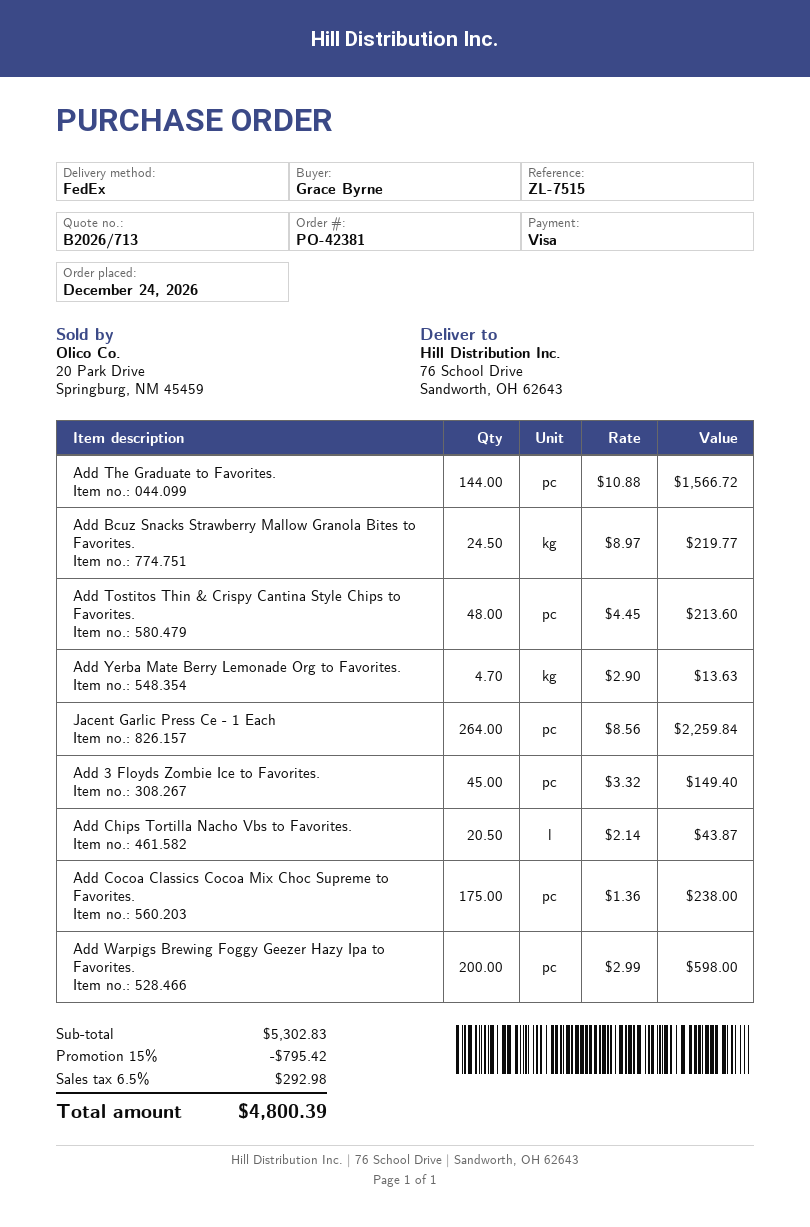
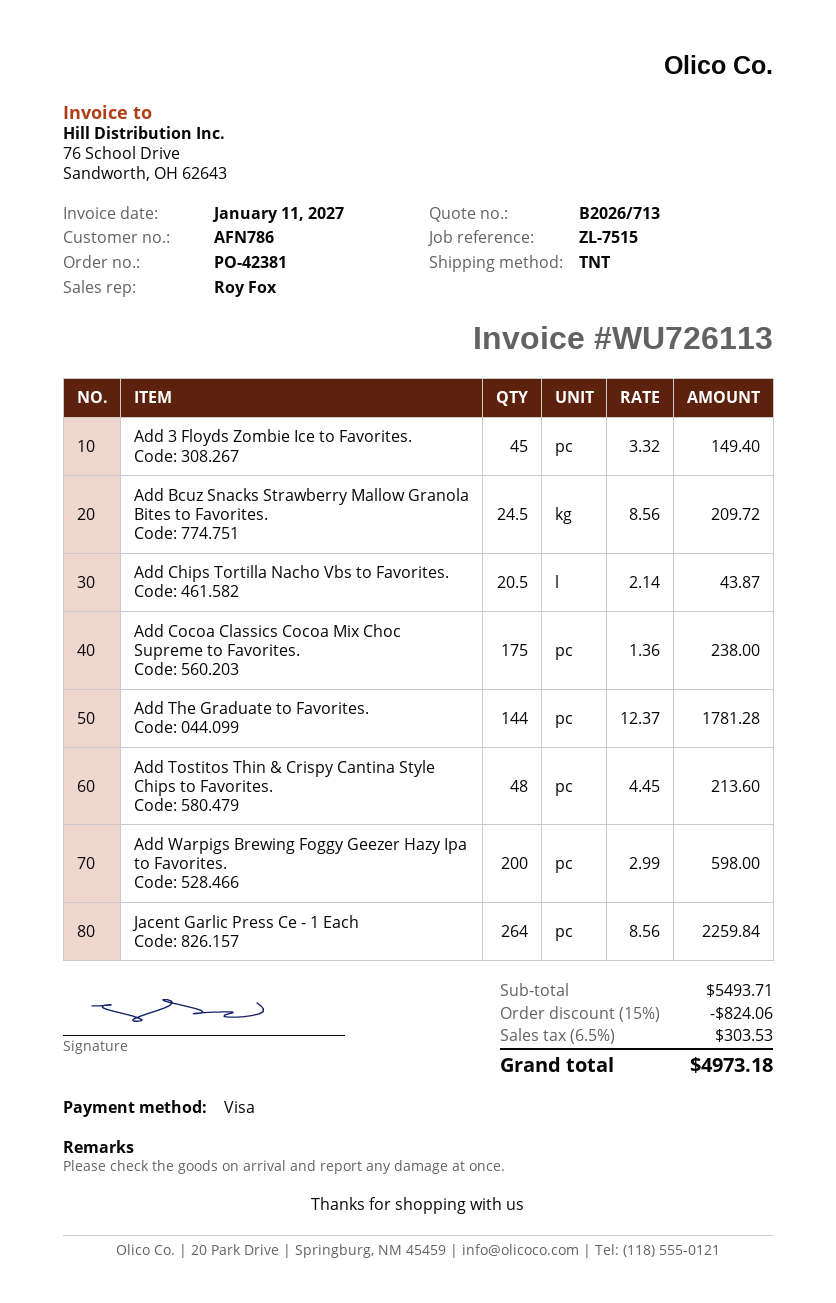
shipping method: FedEx -> TNT
Add The Graduate to Favorites.: 144 x 10.88 = 1566.72 -> 144 x 12.37 = 1781.28
Add Bcuz Snacks Strawberry Mallow Granola Bites to Favorites.: 24.5 x 8.97 = 219.77 -> 24.5 x 8.56 = 209.72
Add Yerba Mate Berry Lemonade Org to Favorites.: 4.7 x 2.90 = 13.63 -> none
subtotal: 5302.83 -> 5493.71
discount: 15% = 795.42 -> 15% = 824.06
tax: 6.5% = 292.98 -> 6.5% = 303.53
total: 4800.39 -> 4973.18

